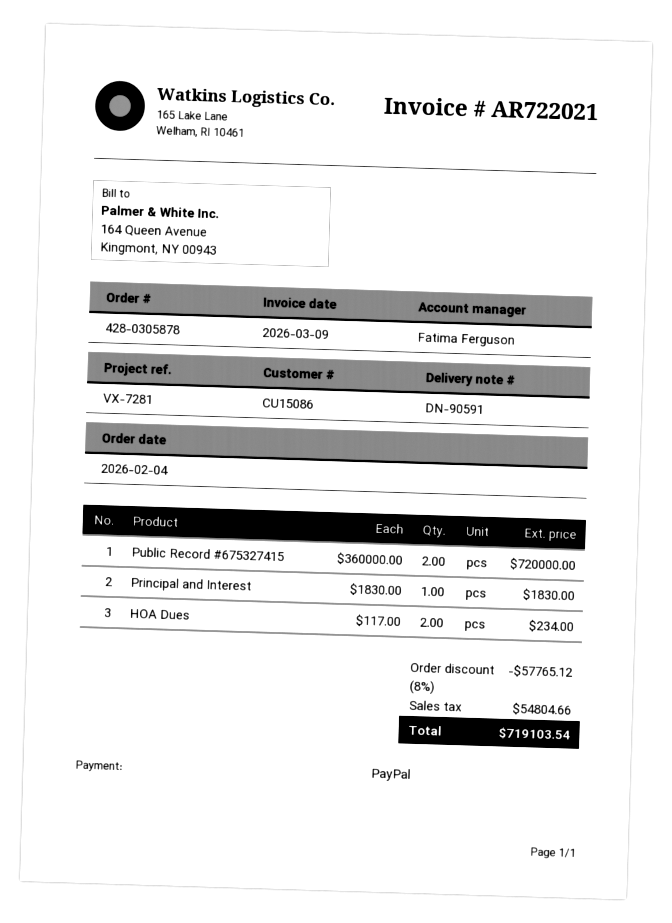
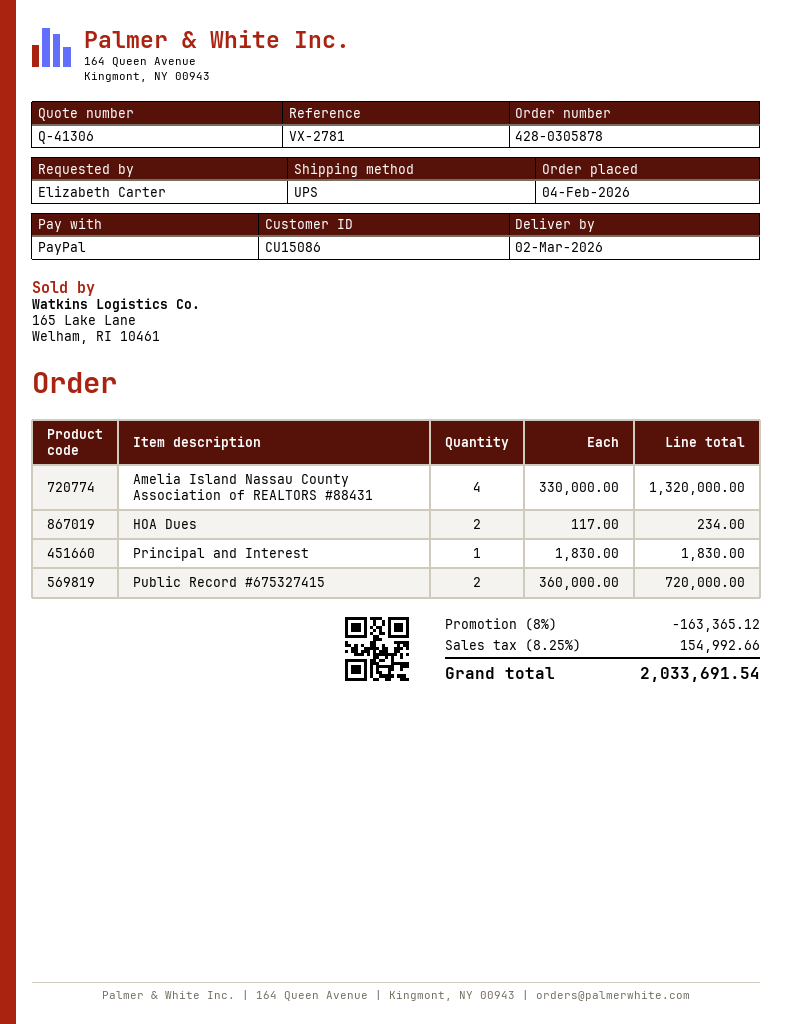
reference: VX-7281 -> VX-2781
Amelia Island Nassau County Association of REALTORS #88431: none -> 4 x 330000.00 = 1320000.00
discount: 8% = 57765.12 -> 8% = 163365.12
tax: 54804.66 -> 154992.66
total: 719103.54 -> 2033691.54

